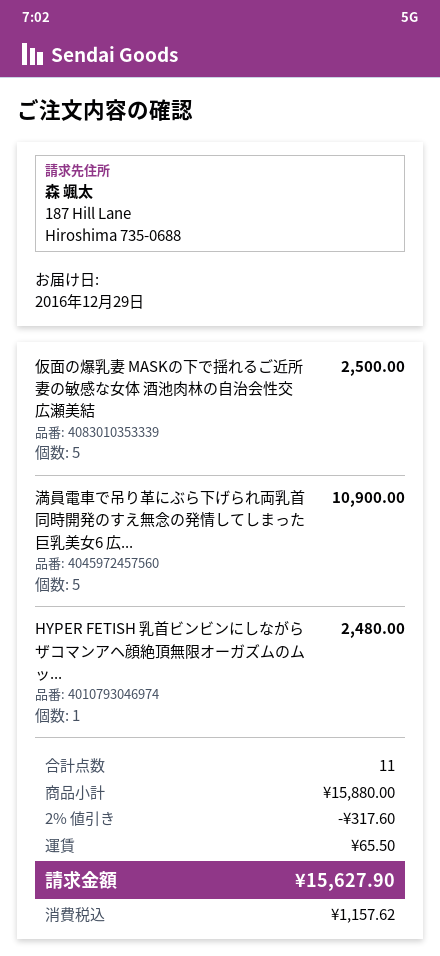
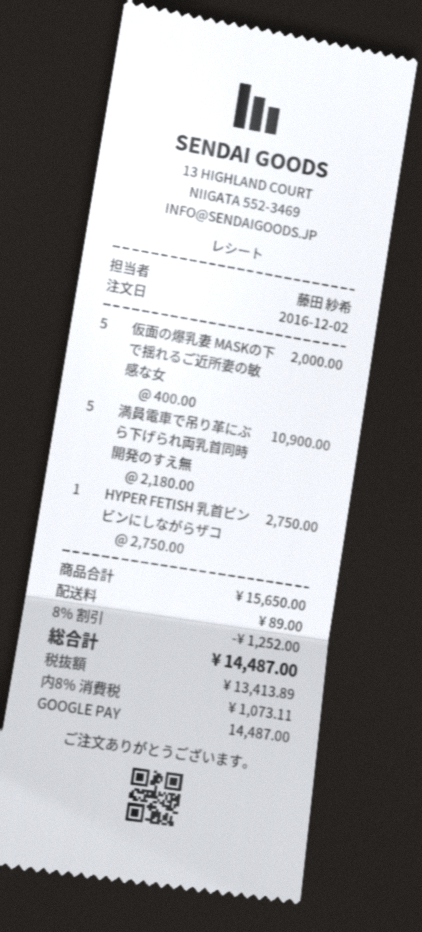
仮面の爆乳妻 MASKの下で揺れるご近所妻の敏感な女体 酒池肉林の自治会性交 広瀬美結: 5 for 2500.00 -> 5 for 2000.00
HYPER FETISH 乳首ビンビンにしながらザコマンアヘ顔絶頂無限オーガズムのムッ...: 1 for 2480.00 -> 1 for 2750.00
subtotal: 15880.00 -> 15650.00
discount: 2% = 317.60 -> 8% = 1252.00
shipping: 65.50 -> 89.00
tax: 1157.62 -> 1073.11
total: 15627.90 -> 14487.00

